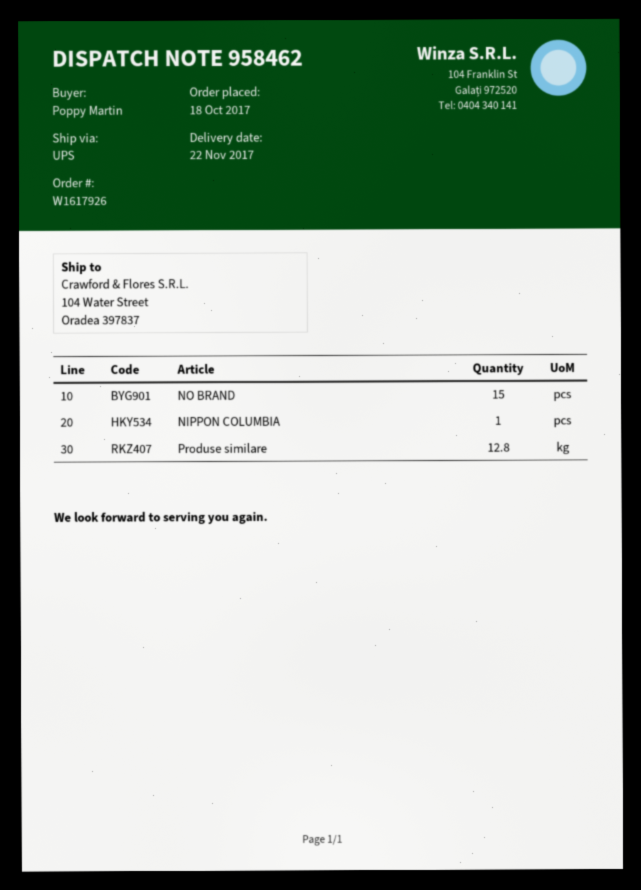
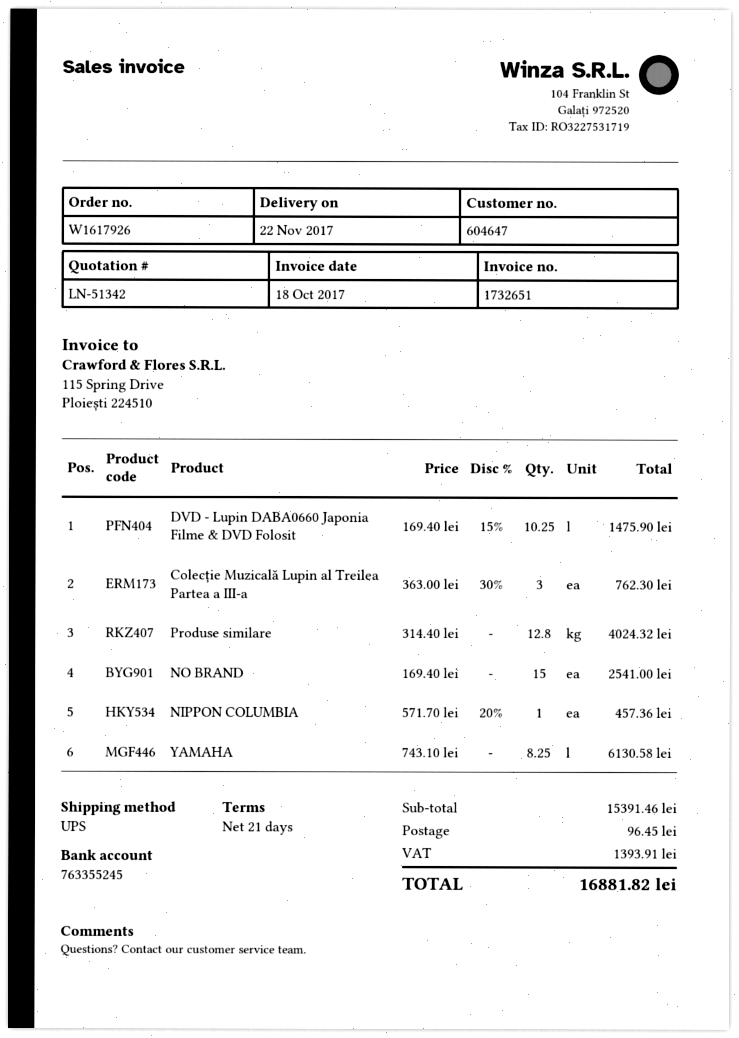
DVD - Lupin DABA0660 Japonia Filme & DVD Folosit: none -> 10.25
Colecție Muzicală Lupin al Treilea Partea a III-a: none -> 3
YAMAHA: none -> 8.25

